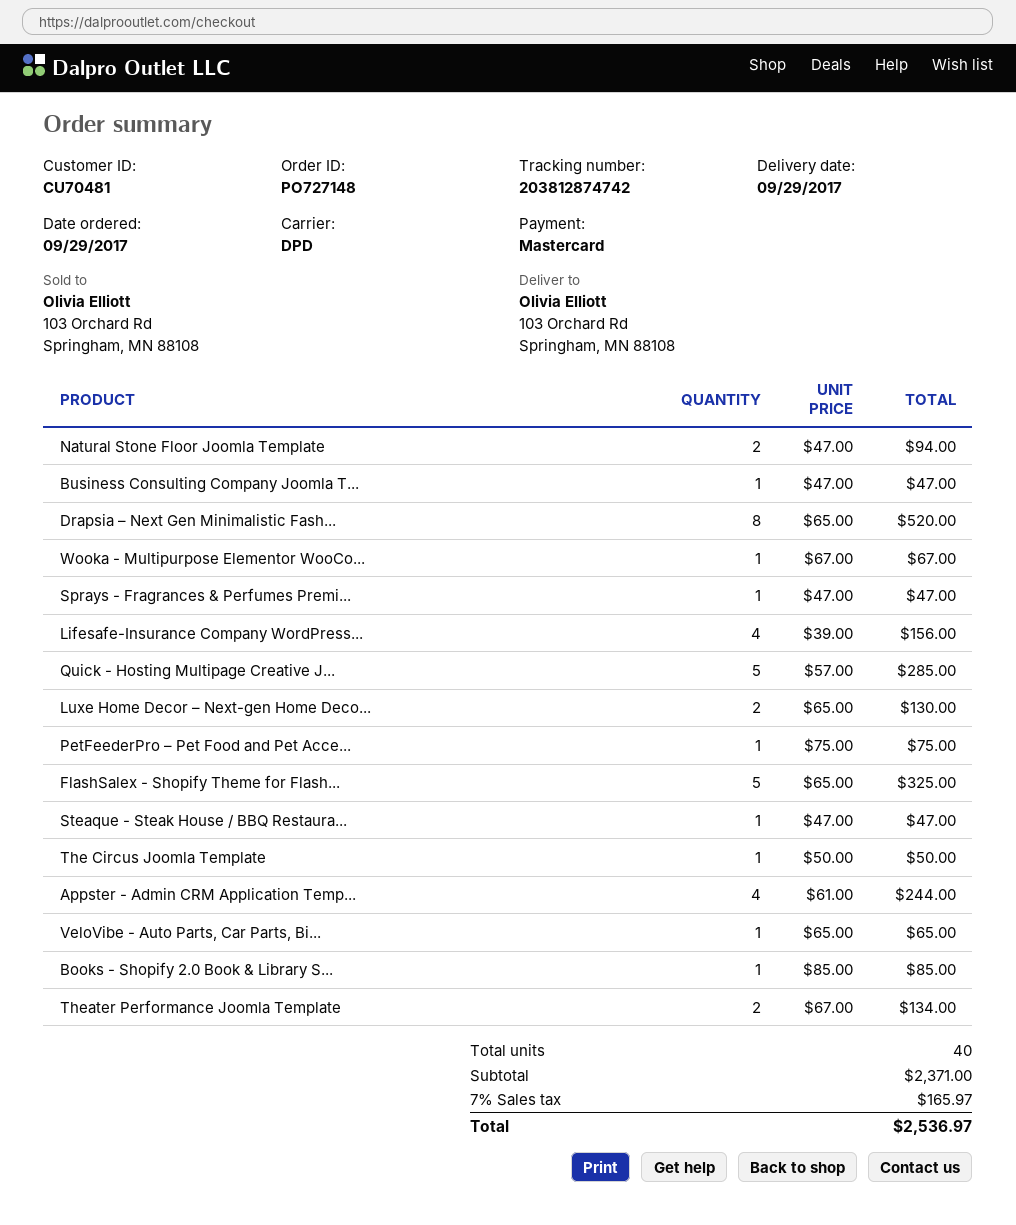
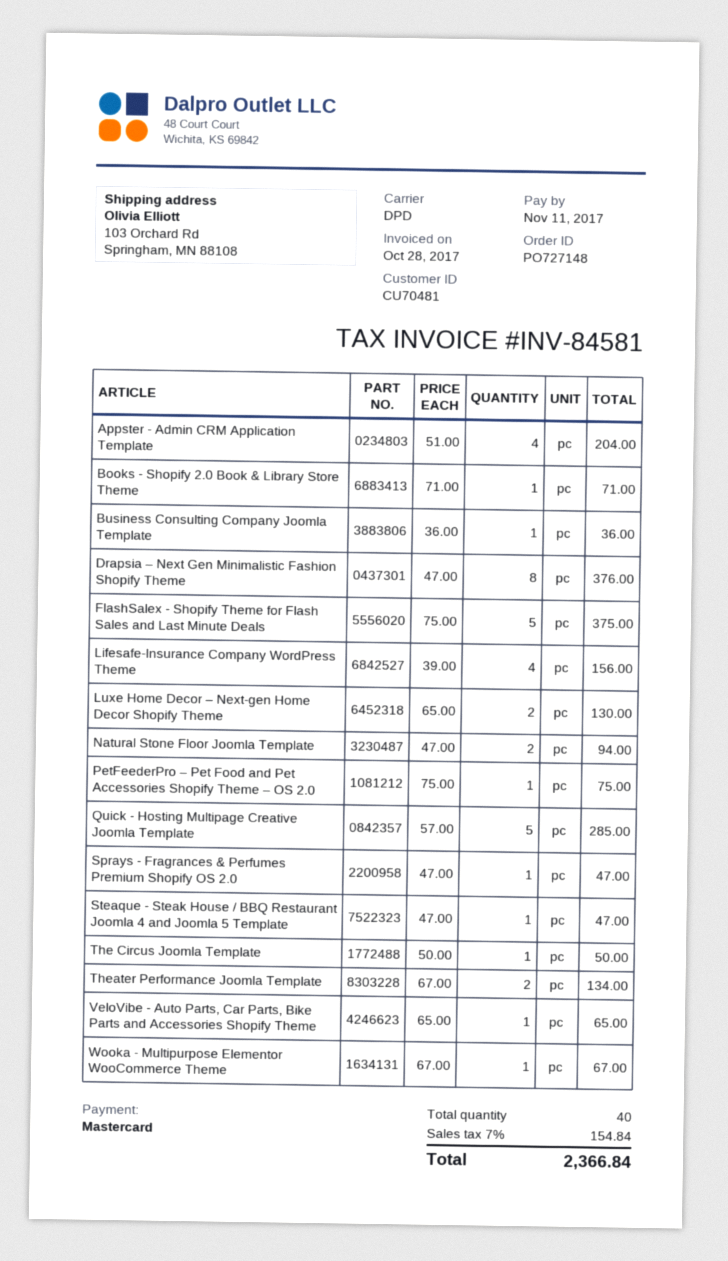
Business Consulting Company Joomla T...: 1 x 47.00 = 47.00 -> 1 x 36.00 = 36.00
Drapsia – Next Gen Minimalistic Fash...: 8 x 65.00 = 520.00 -> 8 x 47.00 = 376.00
FlashSalex - Shopify Theme for Flash...: 5 x 65.00 = 325.00 -> 5 x 75.00 = 375.00
Appster - Admin CRM Application Temp...: 4 x 61.00 = 244.00 -> 4 x 51.00 = 204.00
Books - Shopify 2.0 Book & Library S...: 1 x 85.00 = 85.00 -> 1 x 71.00 = 71.00
tax: 7% = 165.97 -> 7% = 154.84
total: 2536.97 -> 2366.84

